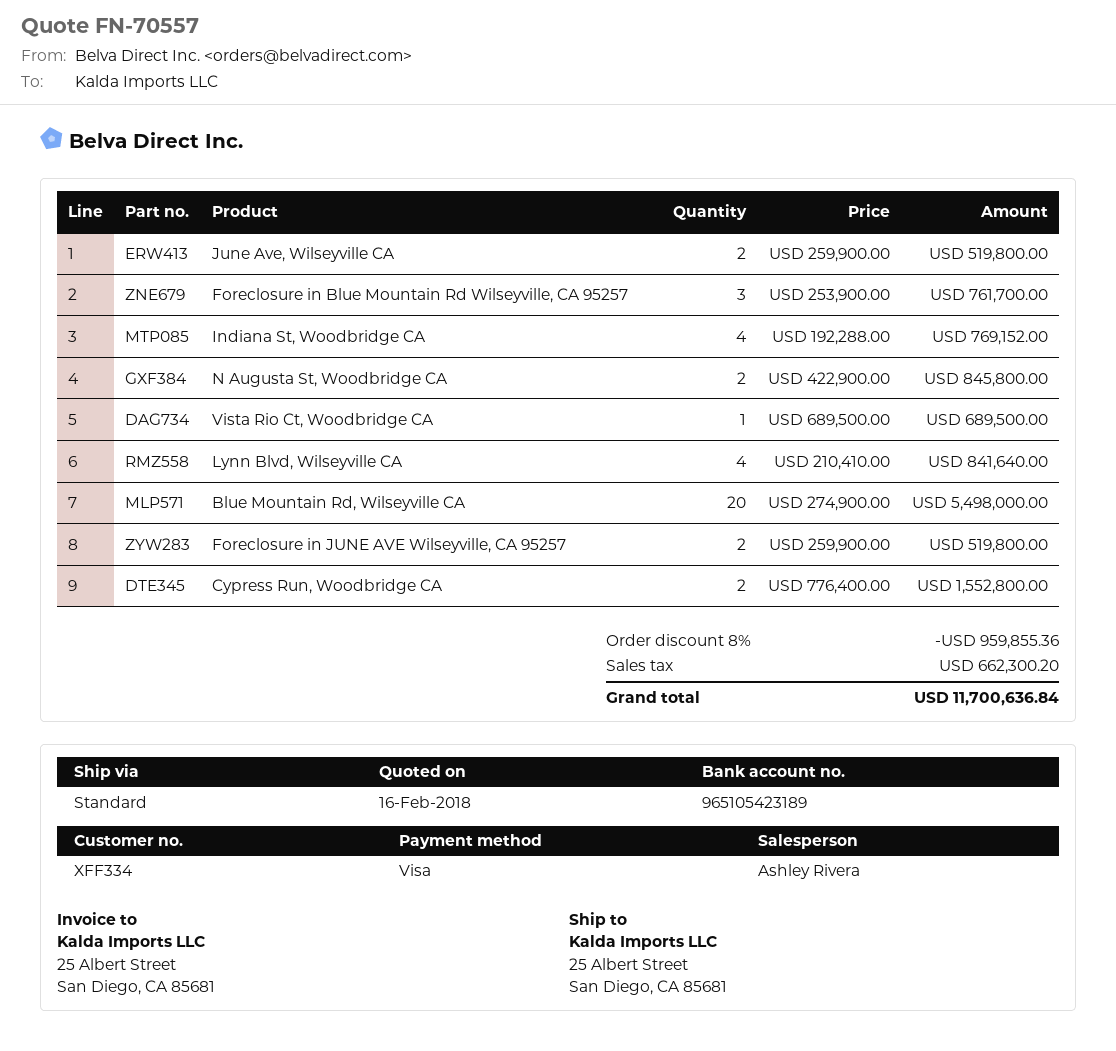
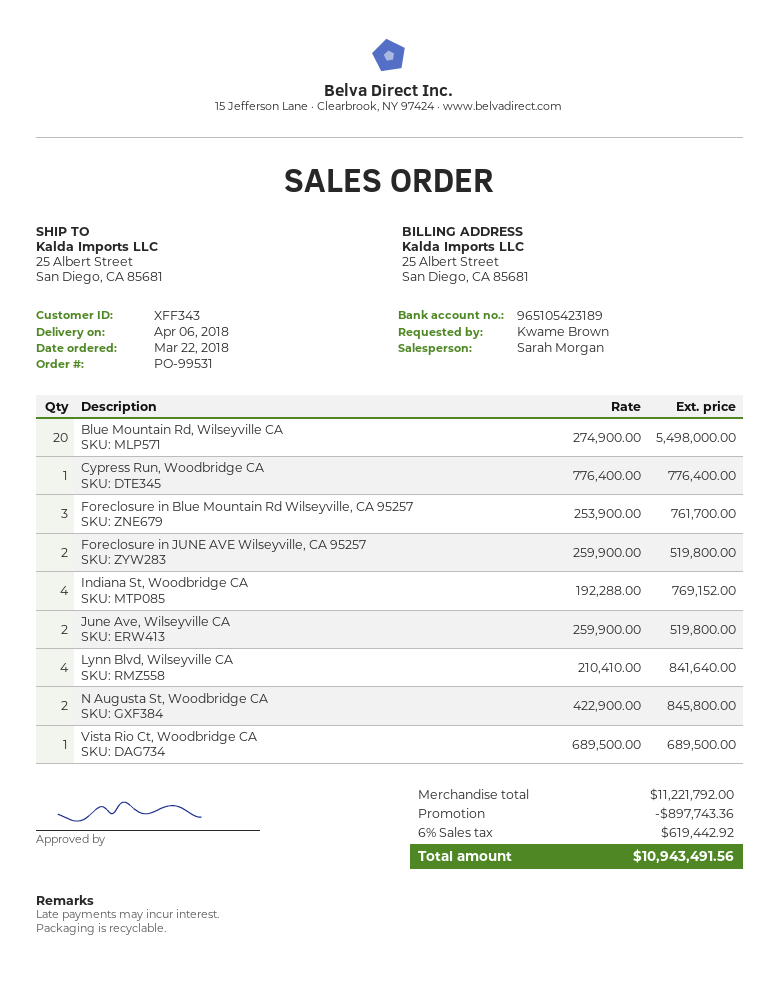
customer number: XFF334 -> XFF343
sales rep: Ashley Rivera -> Sarah Morgan
Cypress Run, Woodbridge CA: 2 x 776400.00 = 1552800.00 -> 1 x 776400.00 = 776400.00
discount: 959855.36 -> 897743.36
tax: 662300.20 -> 619442.92
total: 11700636.84 -> 10943491.56

